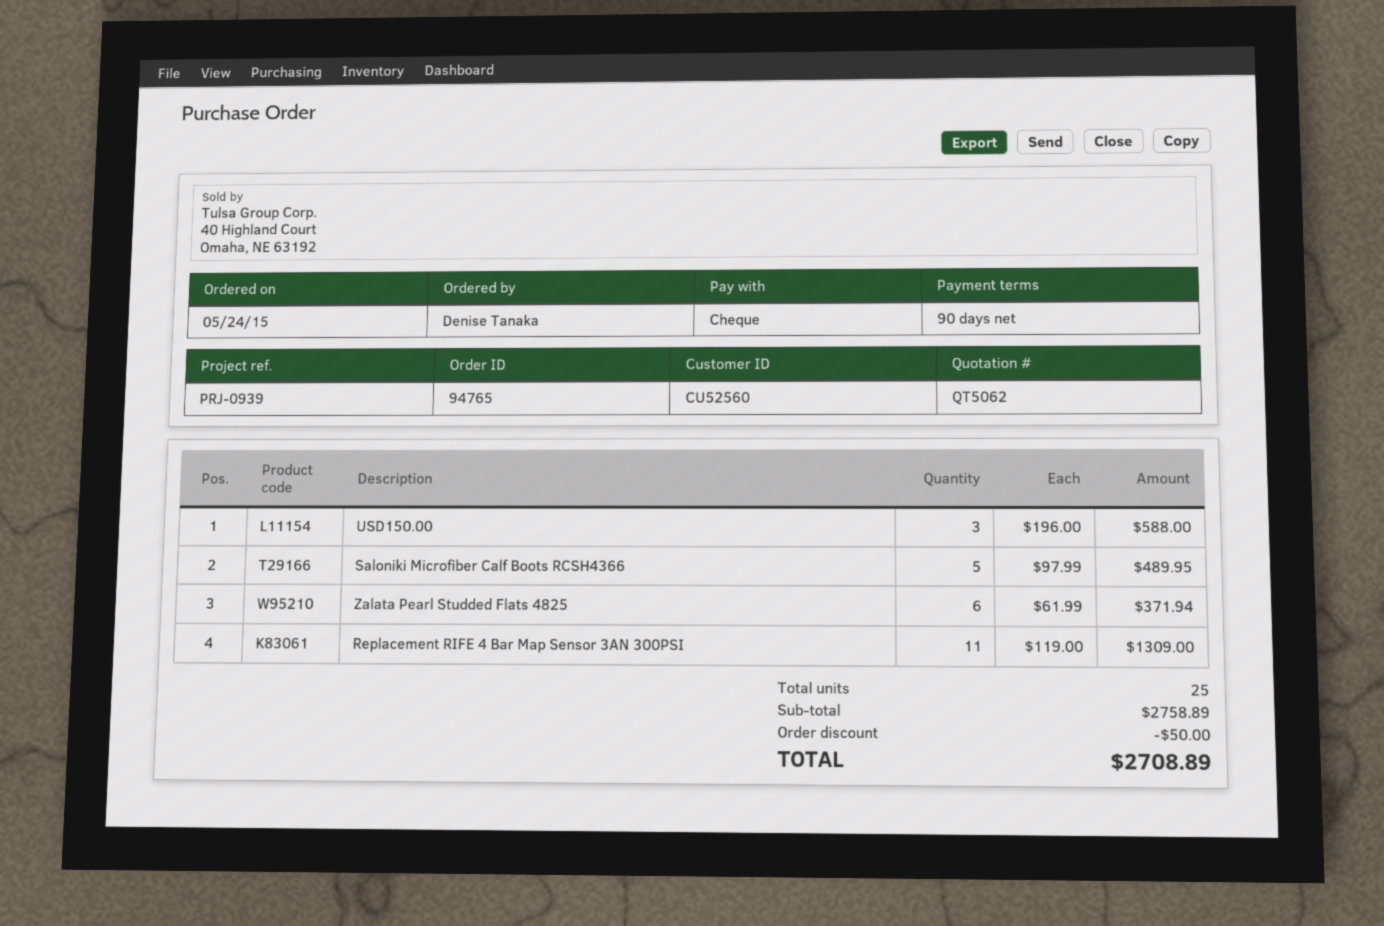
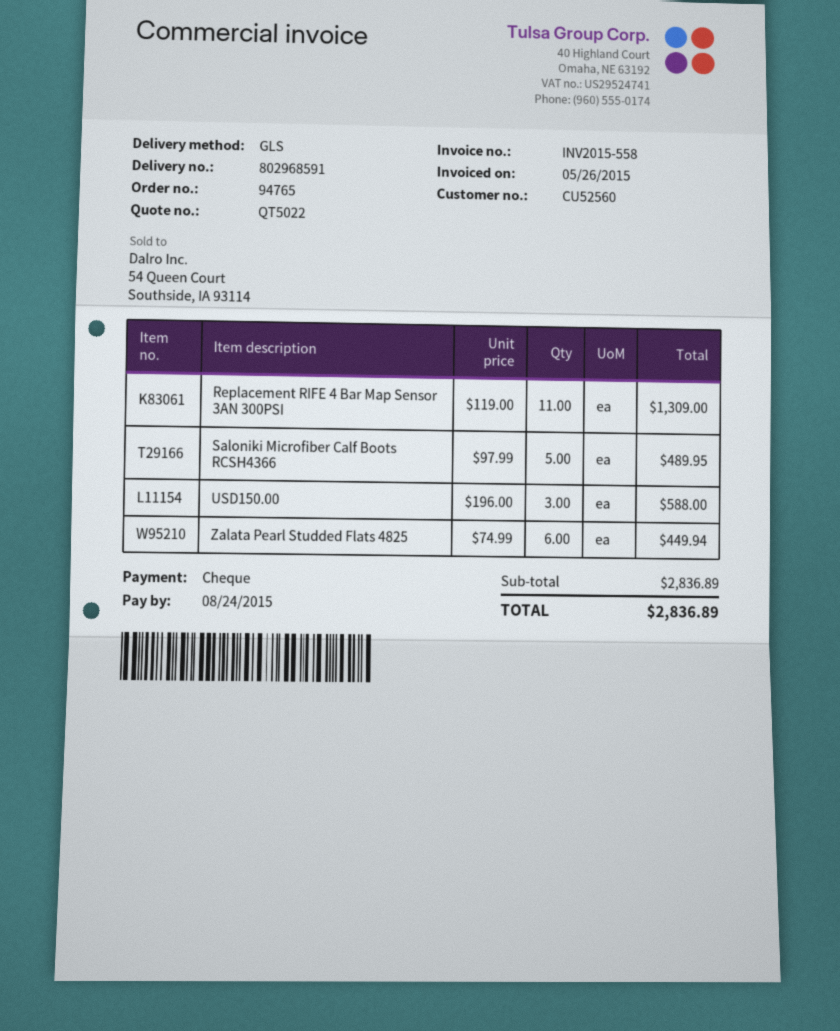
quote number: QT5062 -> QT5022
Zalata Pearl Studded Flats 4825: 6 x 61.99 = 371.94 -> 6 x 74.99 = 449.94
subtotal: 2758.89 -> 2836.89
discount: 50.00 -> none
total: 2708.89 -> 2836.89

